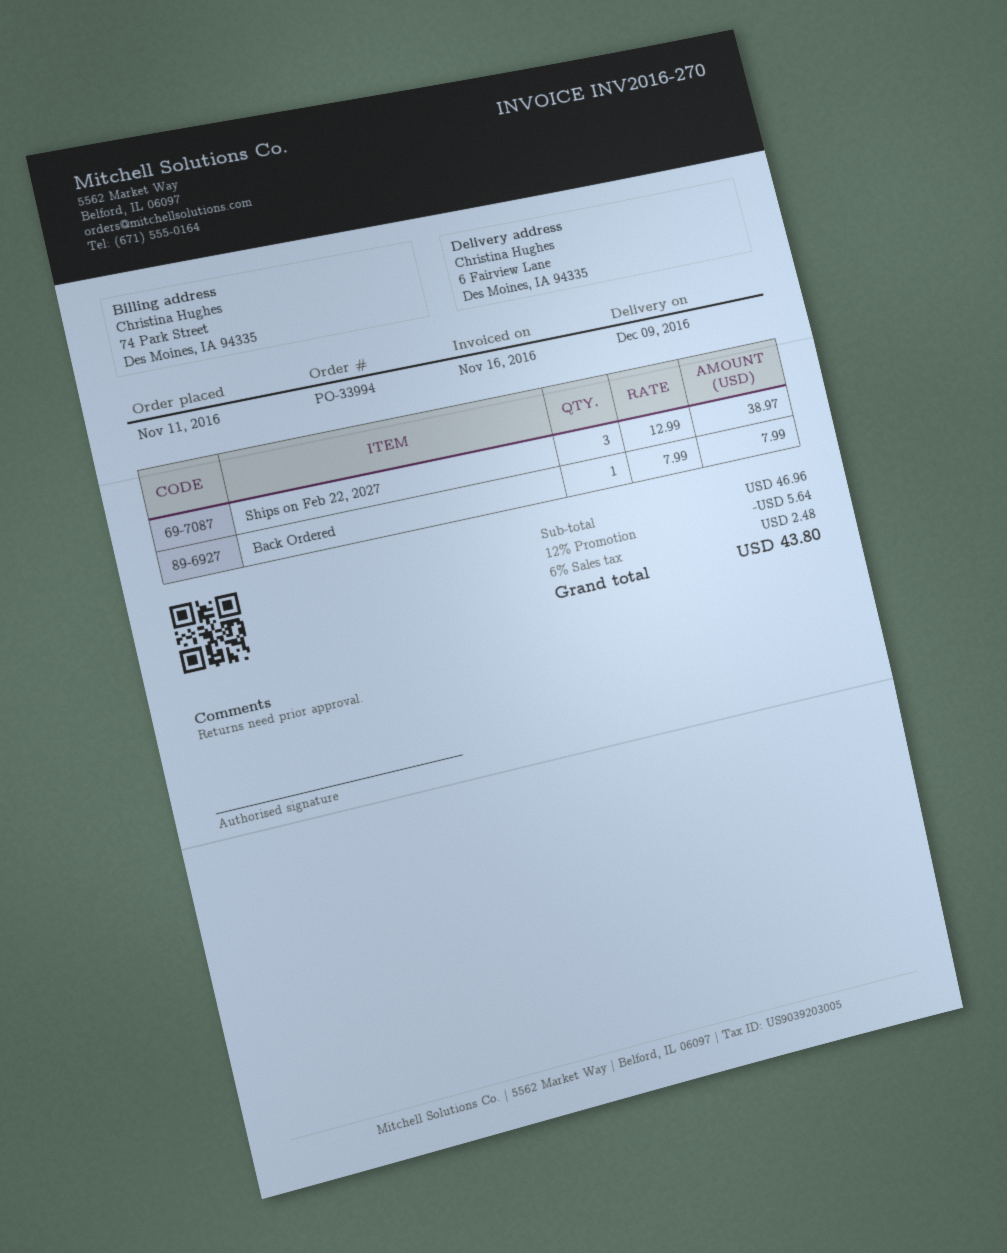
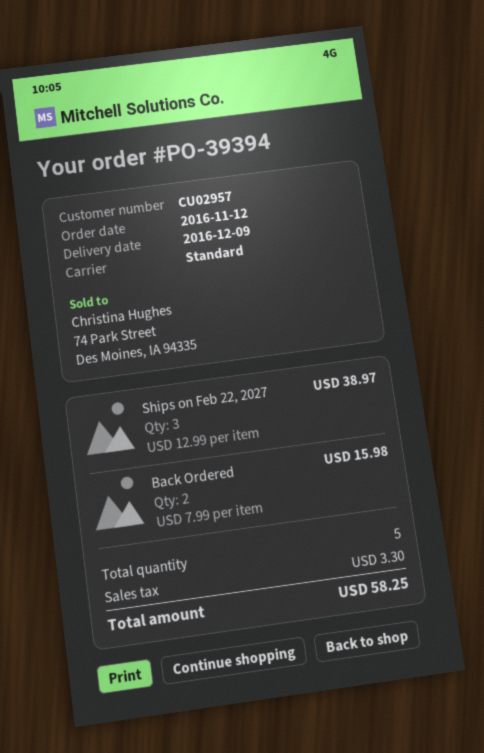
order number: PO-33994 -> PO-39394
order date: 2016-11-11 -> 2016-11-12
Back Ordered: 1 x 7.99 = 7.99 -> 2 x 7.99 = 15.98
discount: 12% = 5.64 -> none
tax: 2.48 -> 3.30
total: 43.80 -> 58.25

